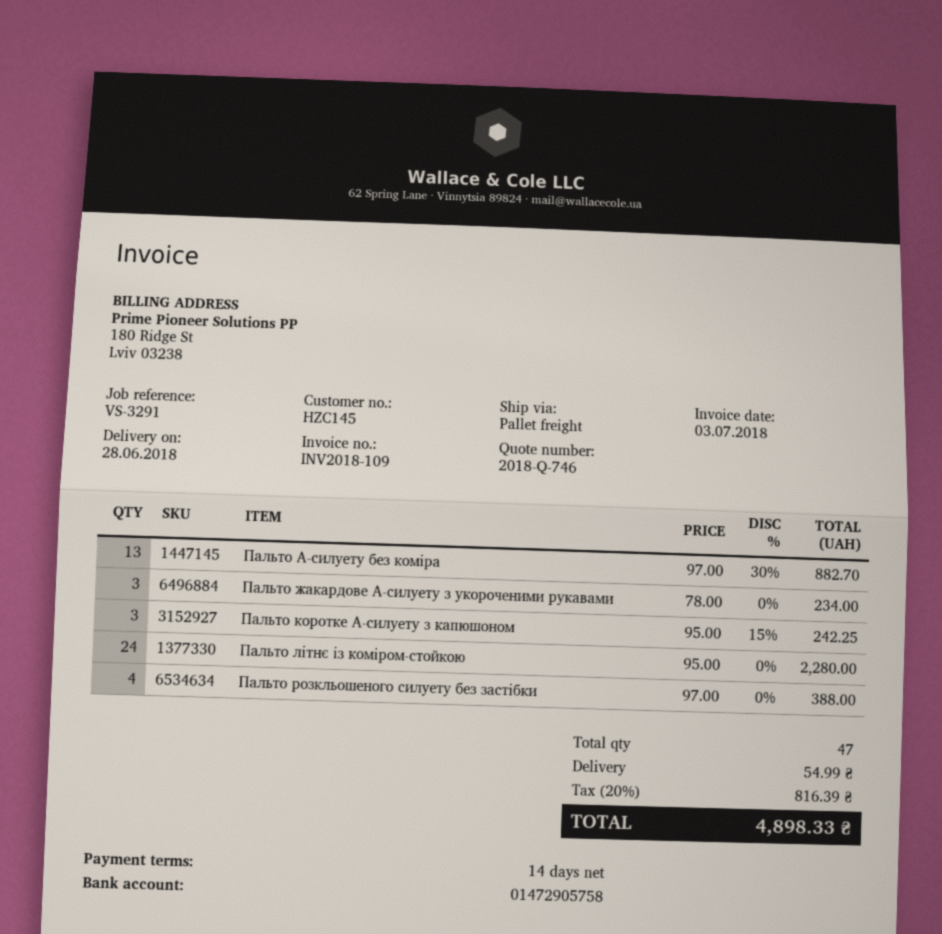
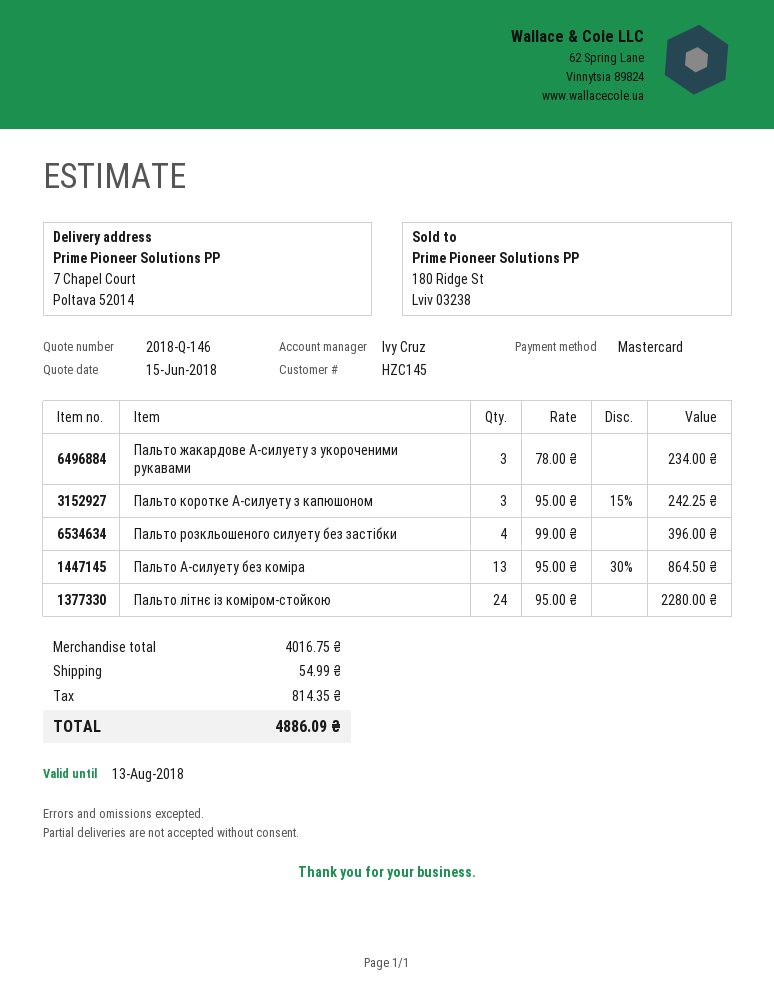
quote number: 2018-Q-746 -> 2018-Q-146
Пальто А-силуету без коміра: 13 x 97.00 - 30% = 882.70 -> 13 x 95.00 - 30% = 864.50
Пальто розкльошеного силуету без застібки: 4 x 97.00 = 388.00 -> 4 x 99.00 = 396.00
tax: 816.39 -> 814.35
total: 4898.33 -> 4886.09

